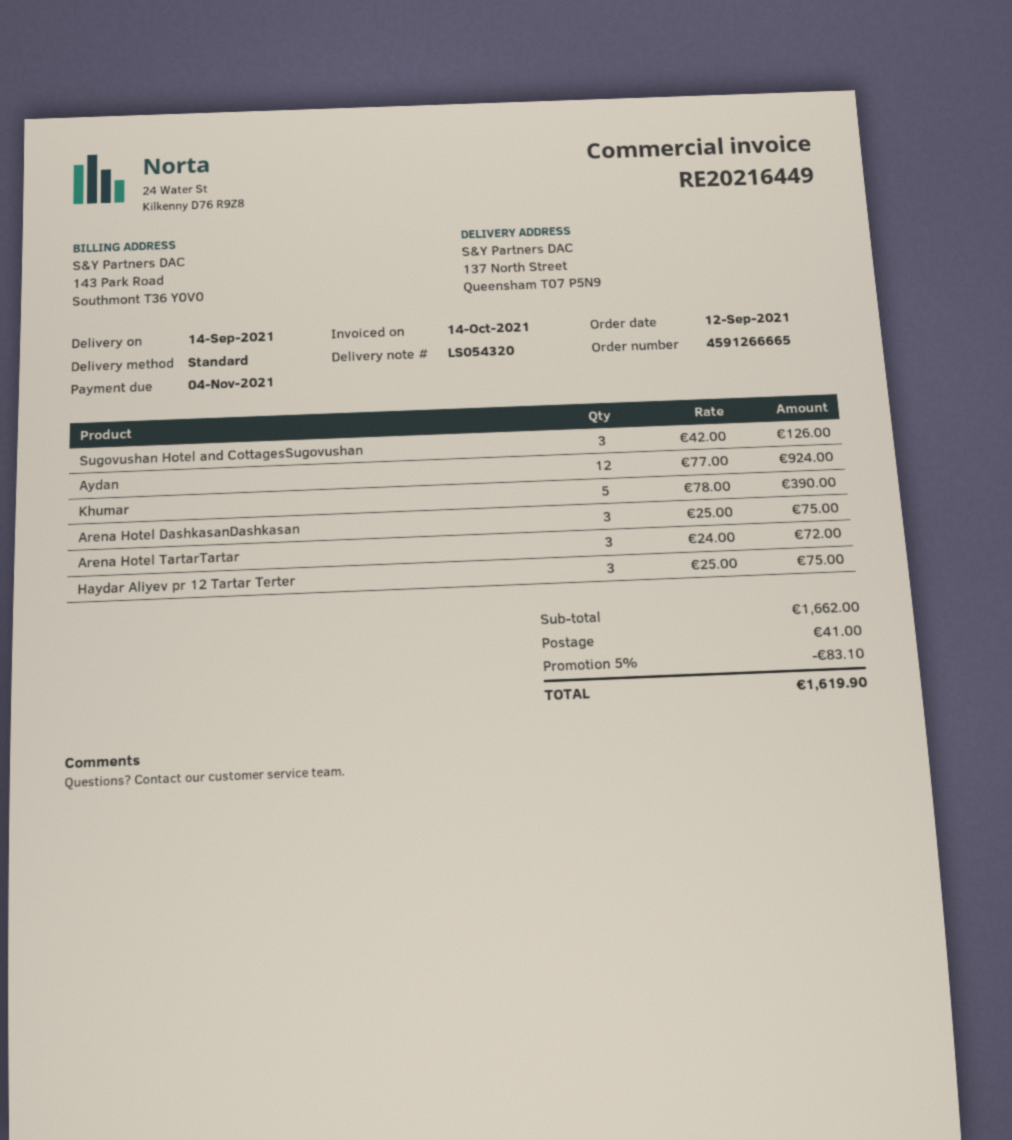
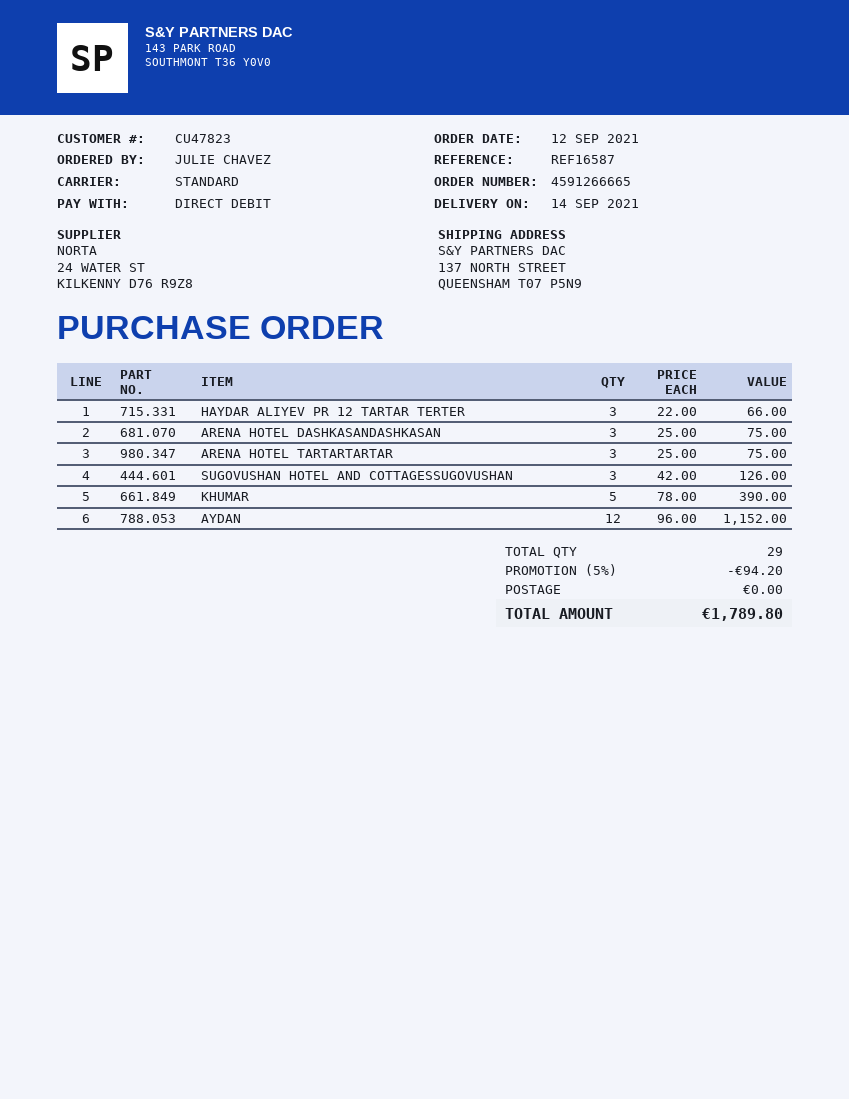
Aydan: 12 x 77.00 = 924.00 -> 12 x 96.00 = 1152.00
Arena Hotel TartarTartar: 3 x 24.00 = 72.00 -> 3 x 25.00 = 75.00
Haydar Aliyev pr 12 Tartar Terter: 3 x 25.00 = 75.00 -> 3 x 22.00 = 66.00
discount: 5% = 83.10 -> 5% = 94.20
shipping: 41.00 -> 0.00
total: 1619.90 -> 1789.80

